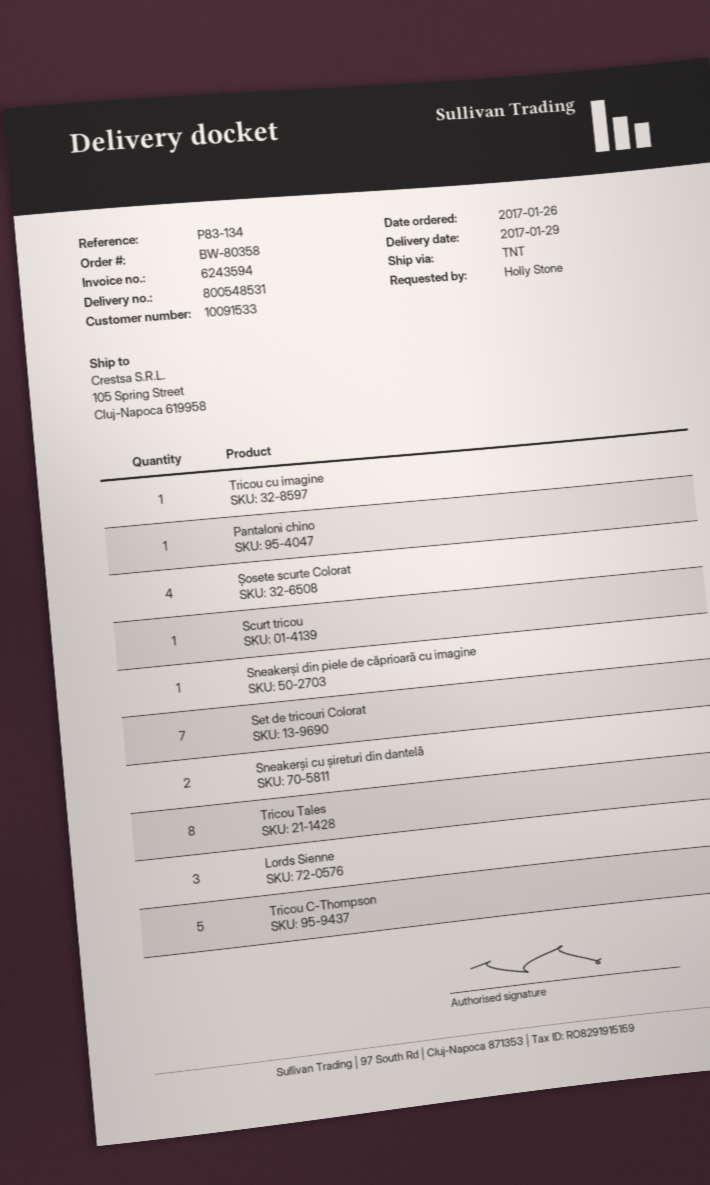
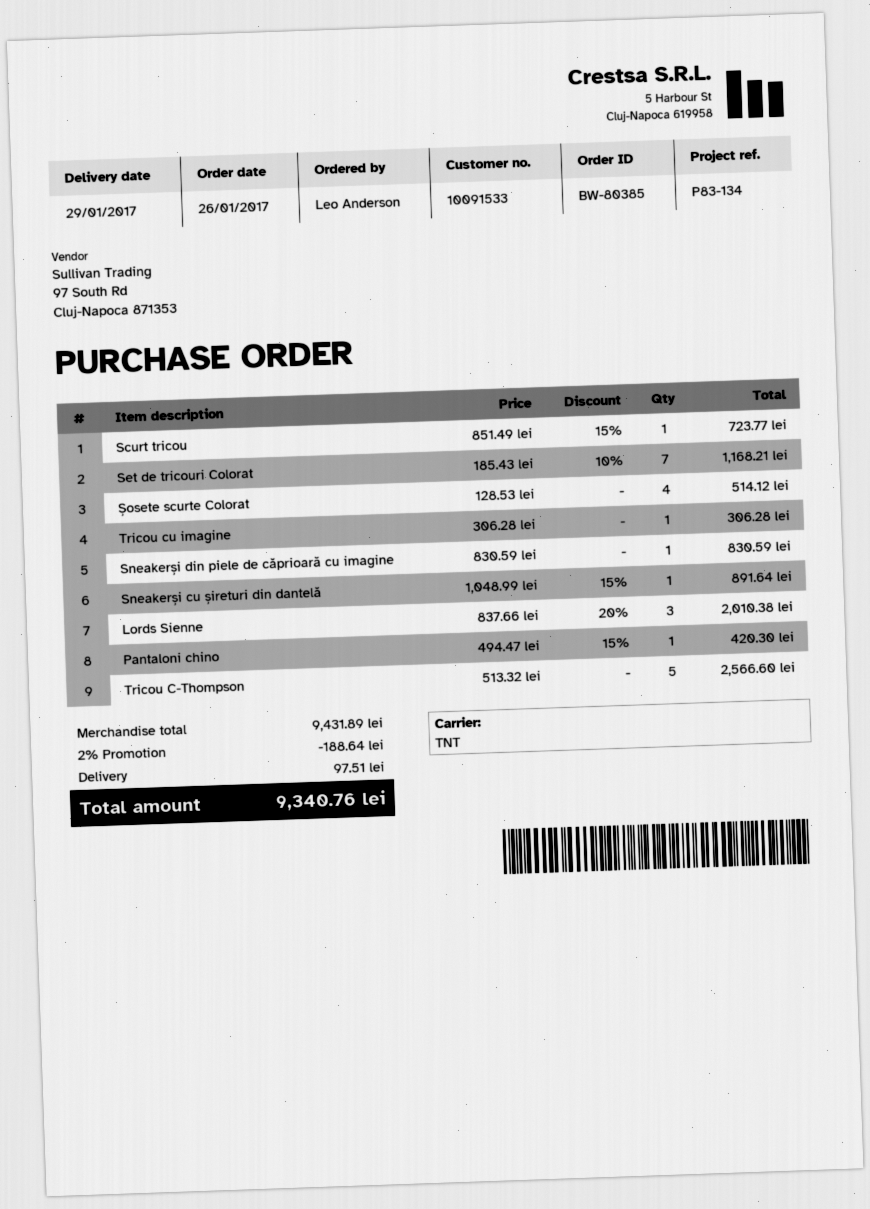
order number: BW-80358 -> BW-80385
ordered by: Holly Stone -> Leo Anderson
Sneakerși cu șireturi din dantelă: 2 -> 1
Tricou Tales: 8 -> none

